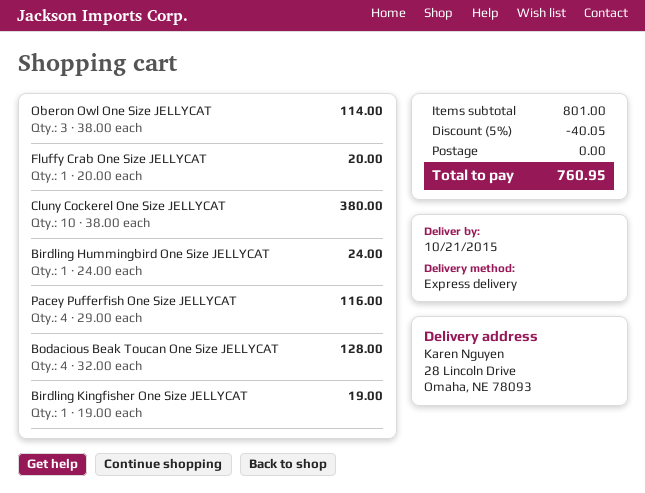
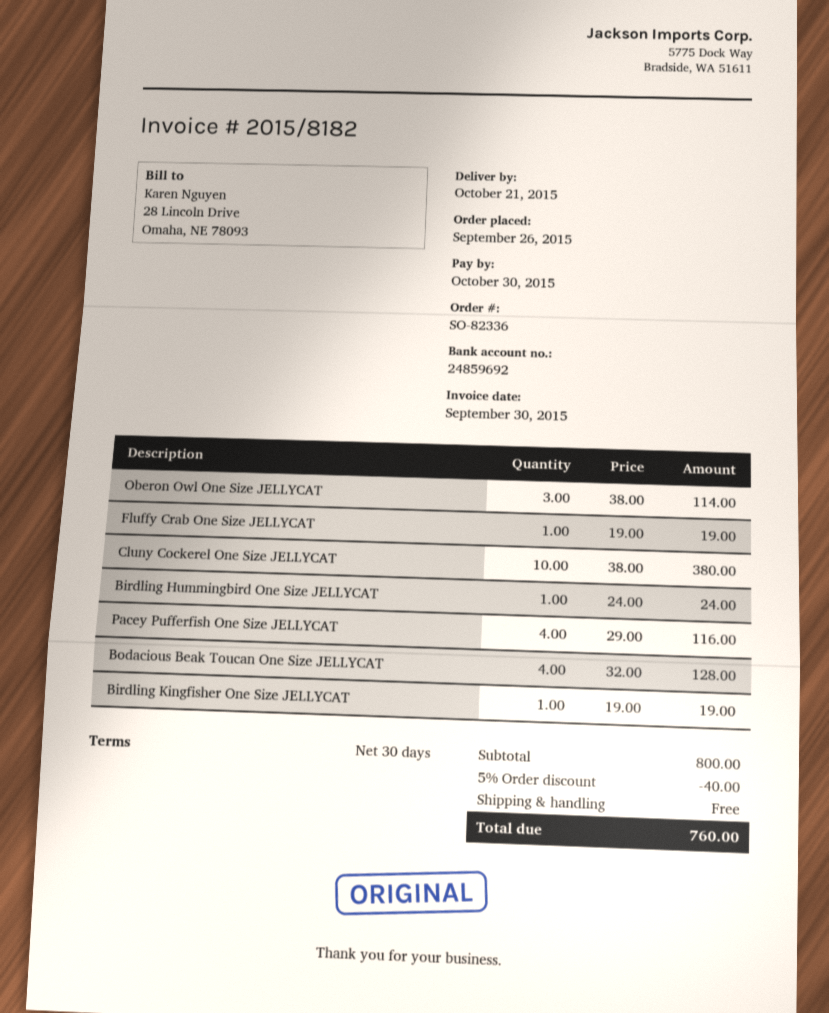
Fluffy Crab One Size JELLYCAT: 1 x 20.00 = 20.00 -> 1 x 19.00 = 19.00
subtotal: 801.00 -> 800.00
discount: 5% = 40.05 -> 5% = 40.00
total: 760.95 -> 760.00

